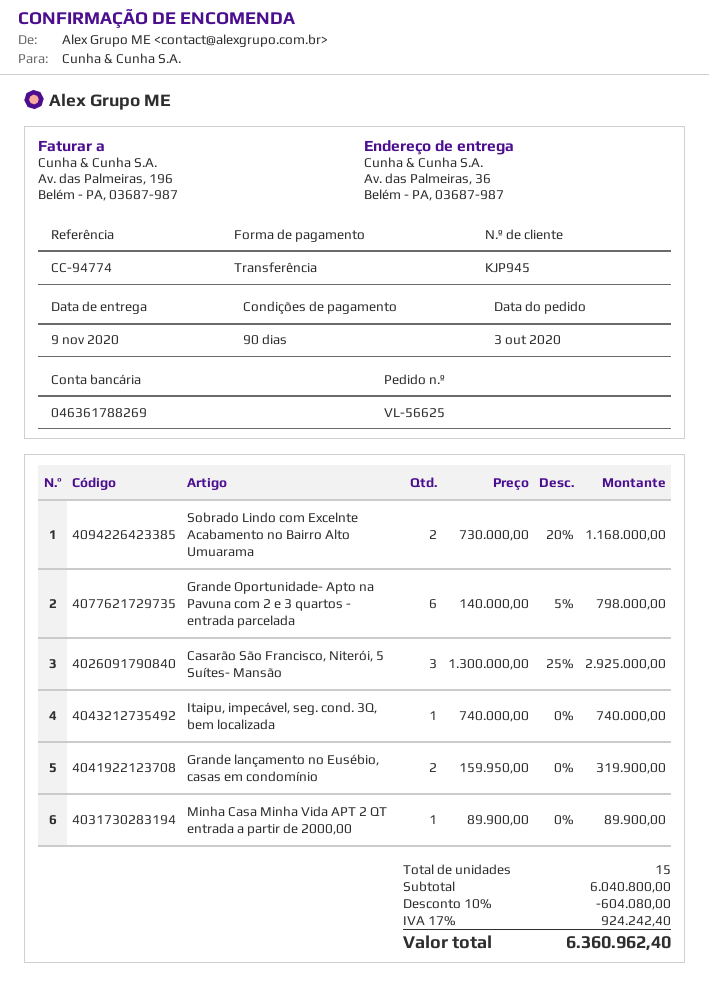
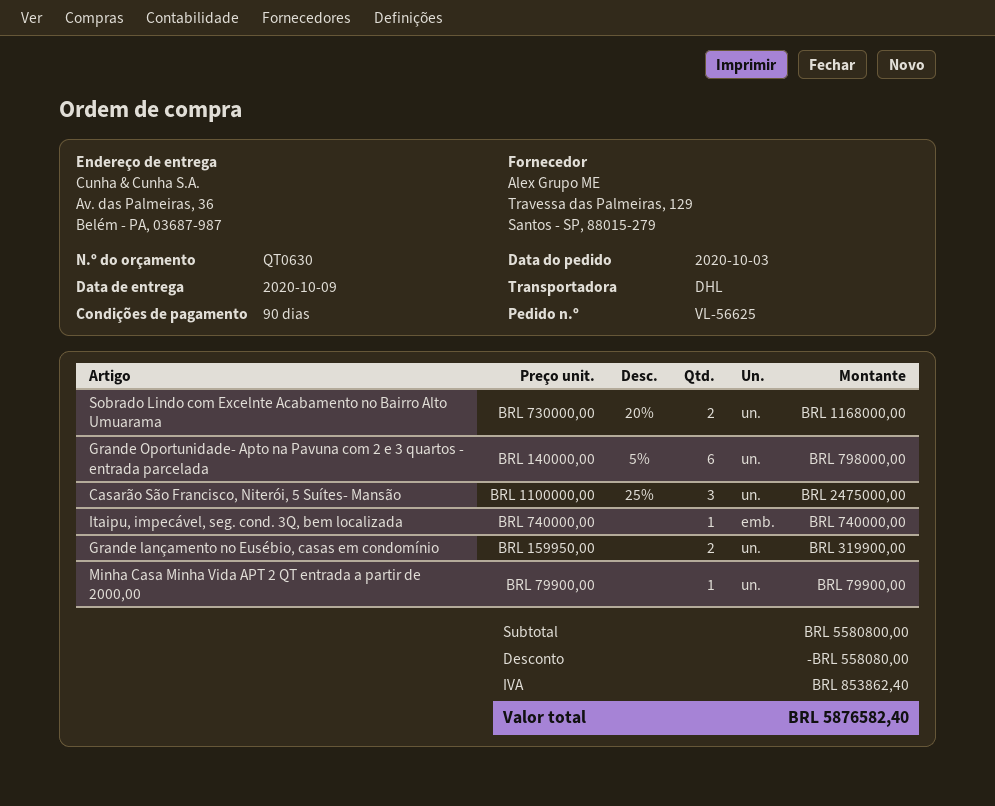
delivery date: 2020-11-09 -> 2020-10-09
Casarão São Francisco, Niterói, 5 Suítes- Mansão: 3 x 1300000.00 - 25% = 2925000.00 -> 3 x 1100000.00 - 25% = 2475000.00
Minha Casa Minha Vida APT 2 QT entrada a partir de 2000,00: 1 x 89900.00 = 89900.00 -> 1 x 79900.00 = 79900.00
subtotal: 6040800.00 -> 5580800.00
discount: 604080.00 -> 558080.00
tax: 924242.40 -> 853862.40
total: 6360962.40 -> 5876582.40

